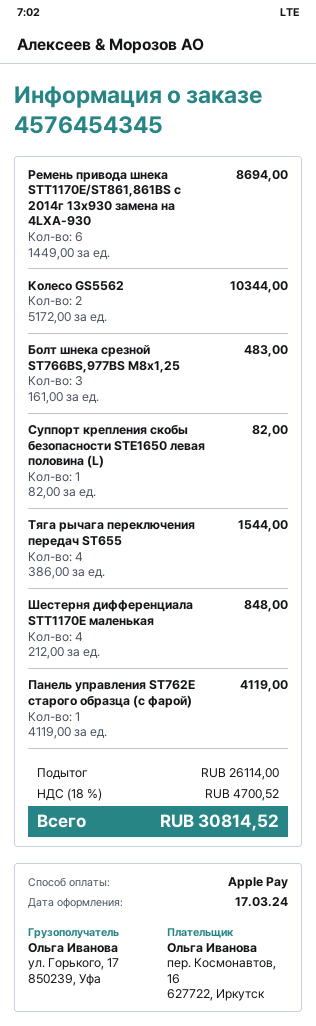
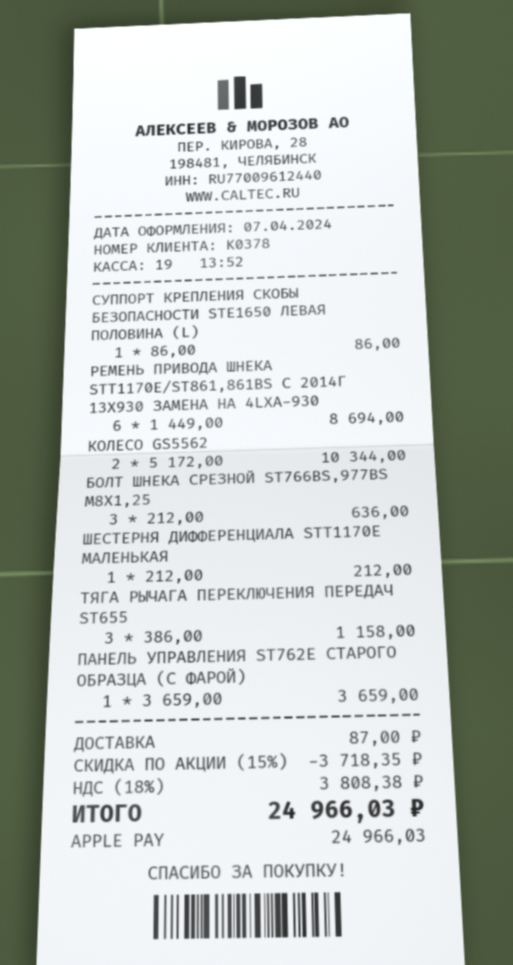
order date: 2024-03-17 -> 2024-04-07
Болт шнека срезной ST766BS,977BS М8х1,25: 3 x 161.00 = 483.00 -> 3 x 212.00 = 636.00
Суппорт крепления скобы безопасности STE1650 левая половина (L): 1 x 82.00 = 82.00 -> 1 x 86.00 = 86.00
Тяга рычага переключения передач ST655: 4 x 386.00 = 1544.00 -> 3 x 386.00 = 1158.00
Шестерня дифференциала STT1170Е маленькая: 4 x 212.00 = 848.00 -> 1 x 212.00 = 212.00
Панель управления ST762E старого образца (с фарой): 1 x 4119.00 = 4119.00 -> 1 x 3659.00 = 3659.00
discount: none -> 15% = 3718.35
shipping: none -> 87.00
tax: 18% = 4700.52 -> 18% = 3808.38
total: 30814.52 -> 24966.03

